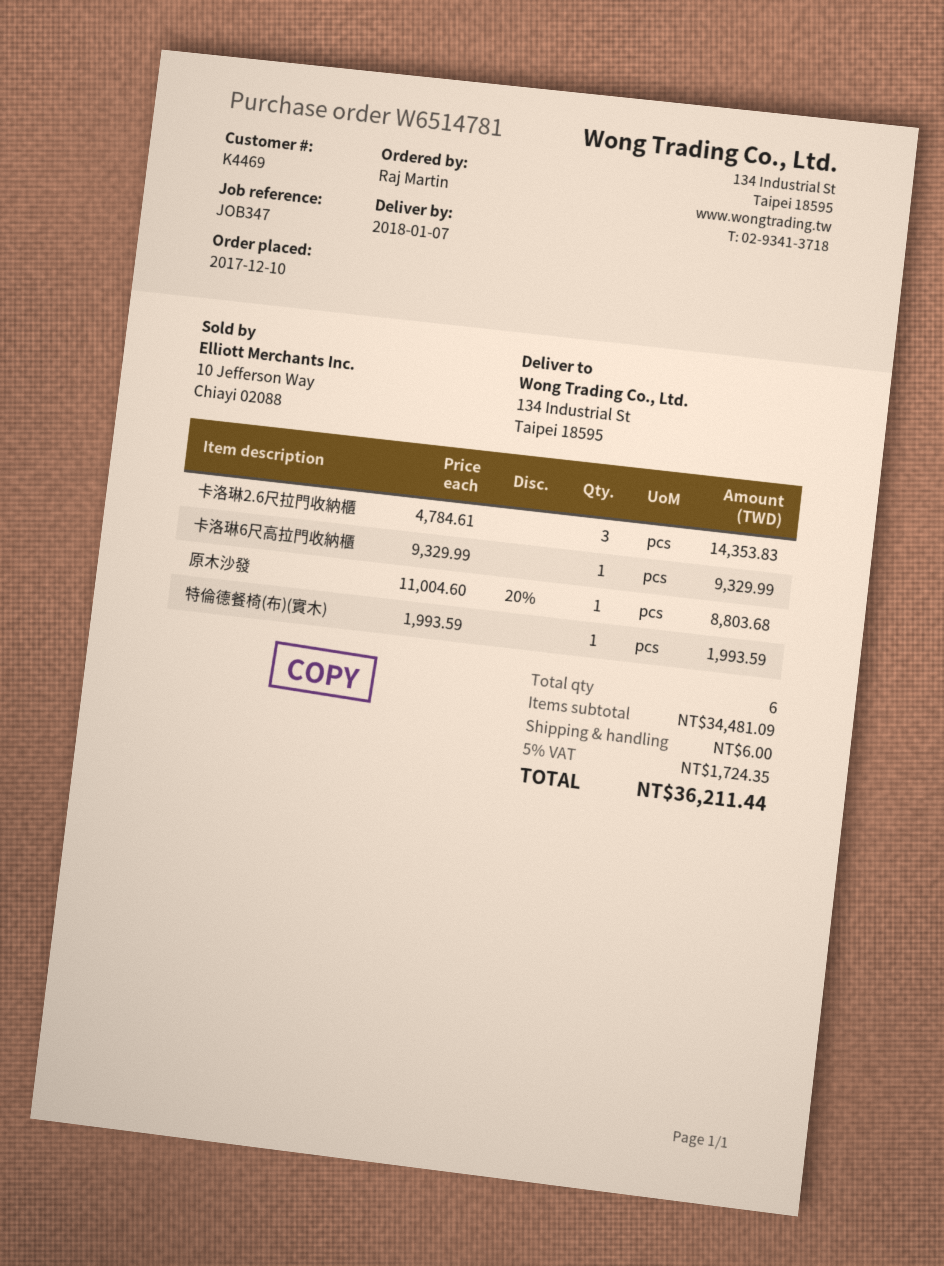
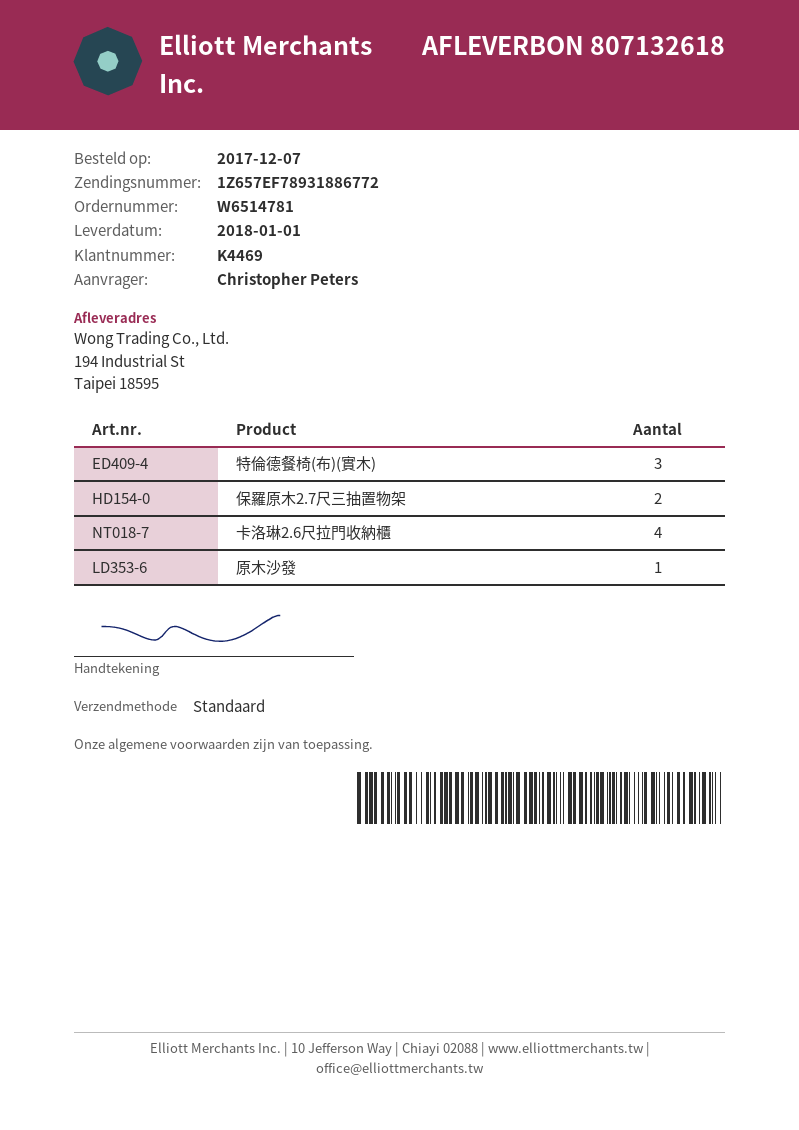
order date: 2017-12-10 -> 2017-12-07
delivery date: 2018-01-07 -> 2018-01-01
ordered by: Raj Martin -> Christopher Peters
ship to: 134 Industrial St, Taipei 18595 -> 194 Industrial St, Taipei 18595
卡洛琳2.6尺拉門收納櫃: 3 -> 4
卡洛琳6尺高拉門收納櫃: 1 -> none
特倫德餐椅(布)(實木): 1 -> 3
保羅原木2.7尺三抽置物架: none -> 2

